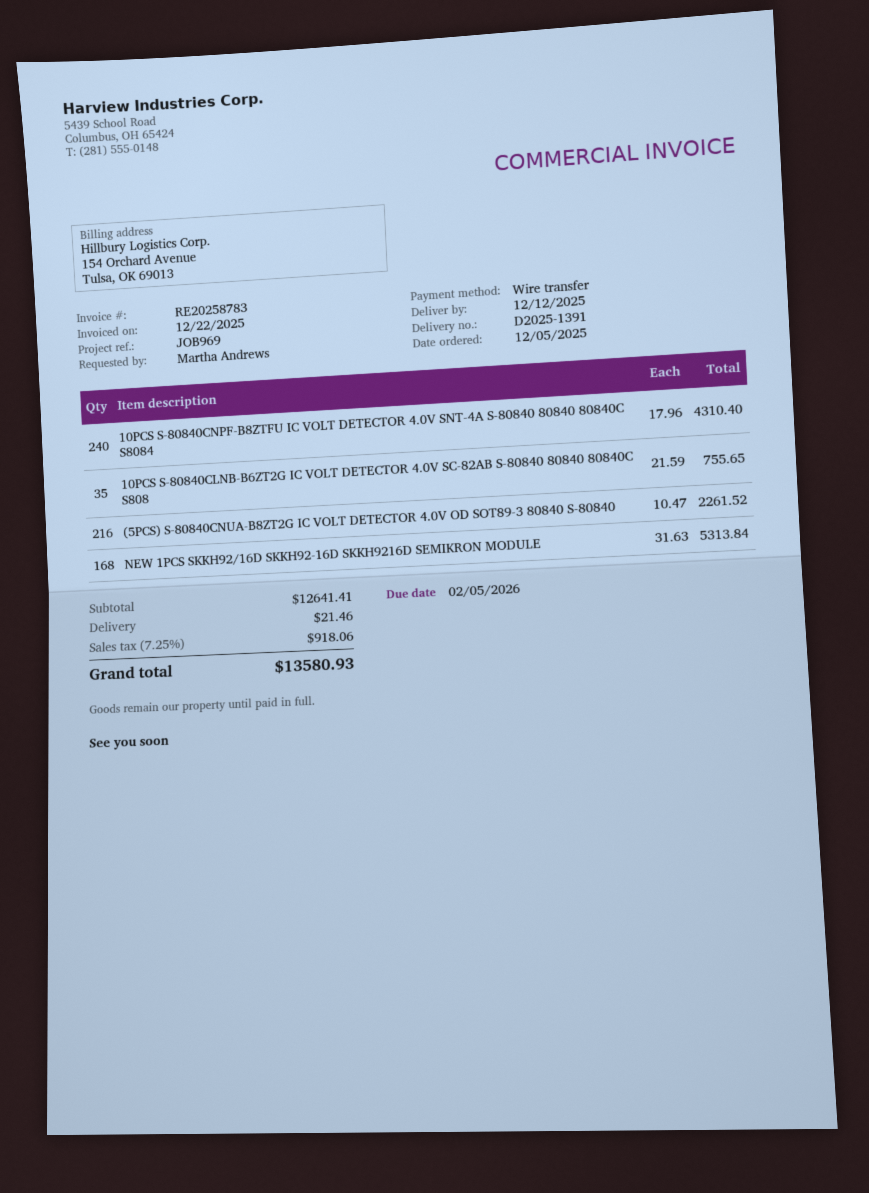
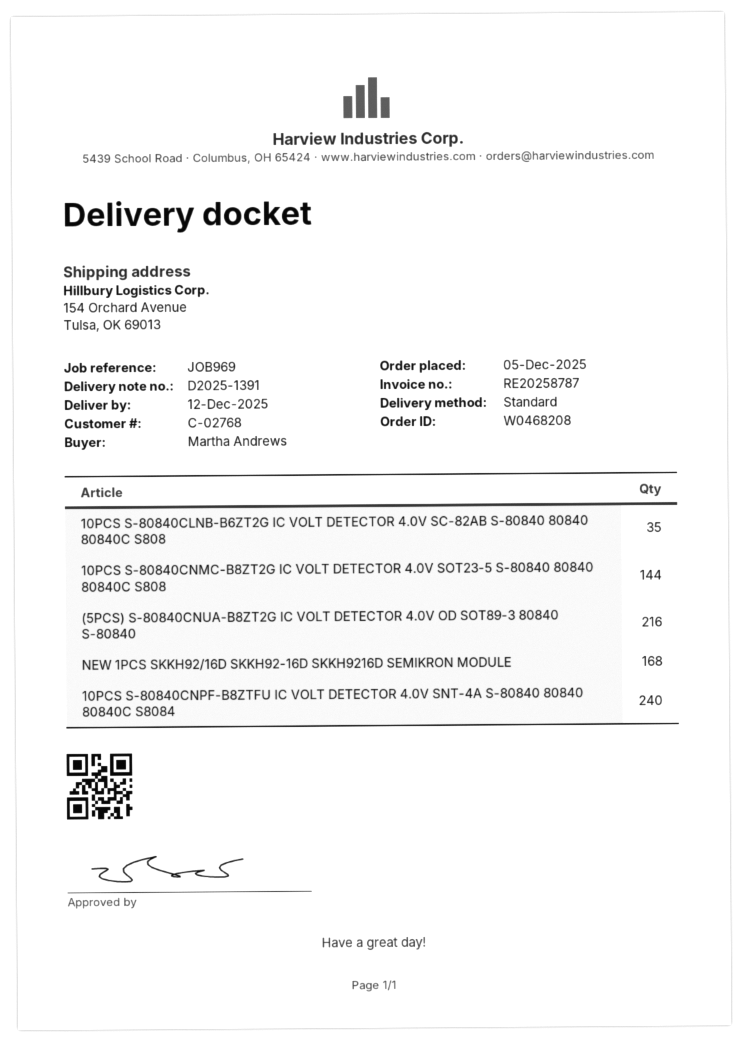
invoice number: RE20258783 -> RE20258787
10PCS S-80840CNMC-B8ZT2G IC VOLT DETECTOR 4.0V SOT23-5 S-80840 80840 80840C S808: none -> 144

